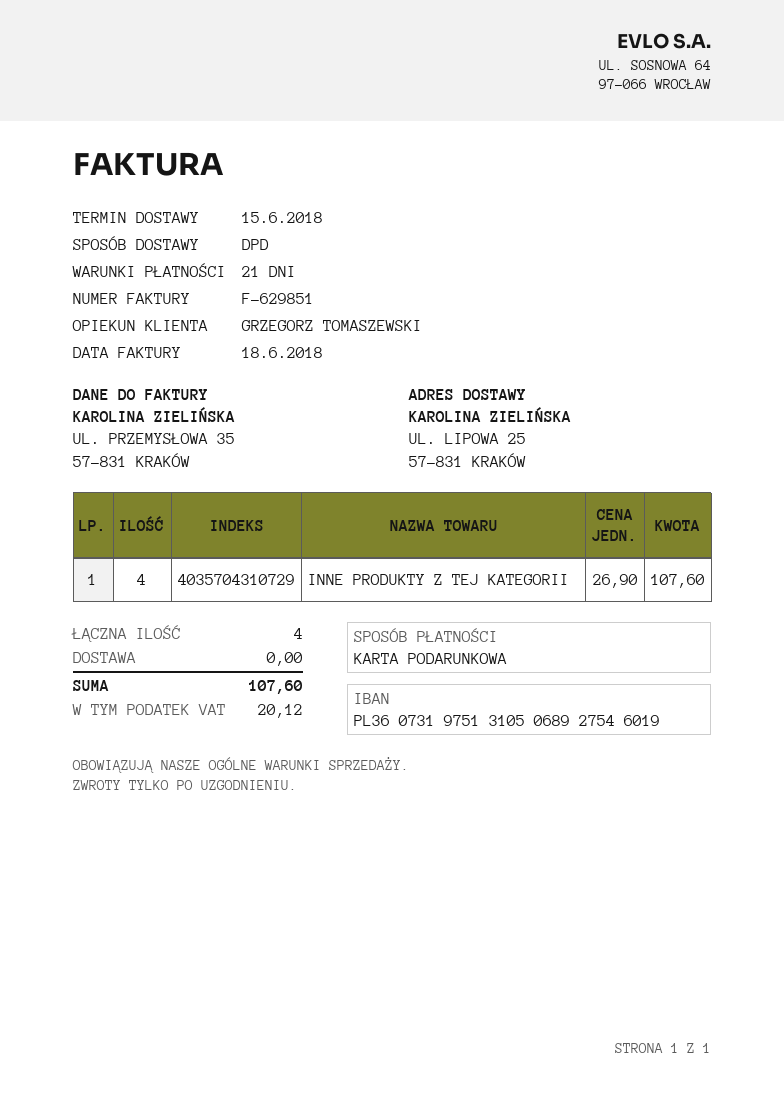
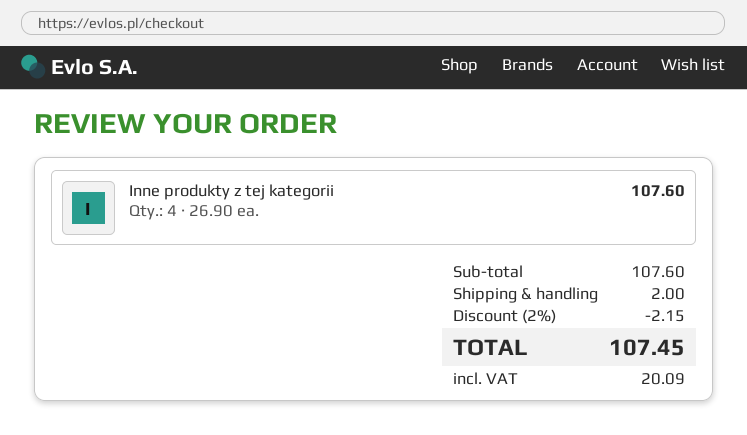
discount: none -> 2% = 2.15
shipping: 0.00 -> 2.00
tax: 20.12 -> 20.09
total: 107.60 -> 107.45

